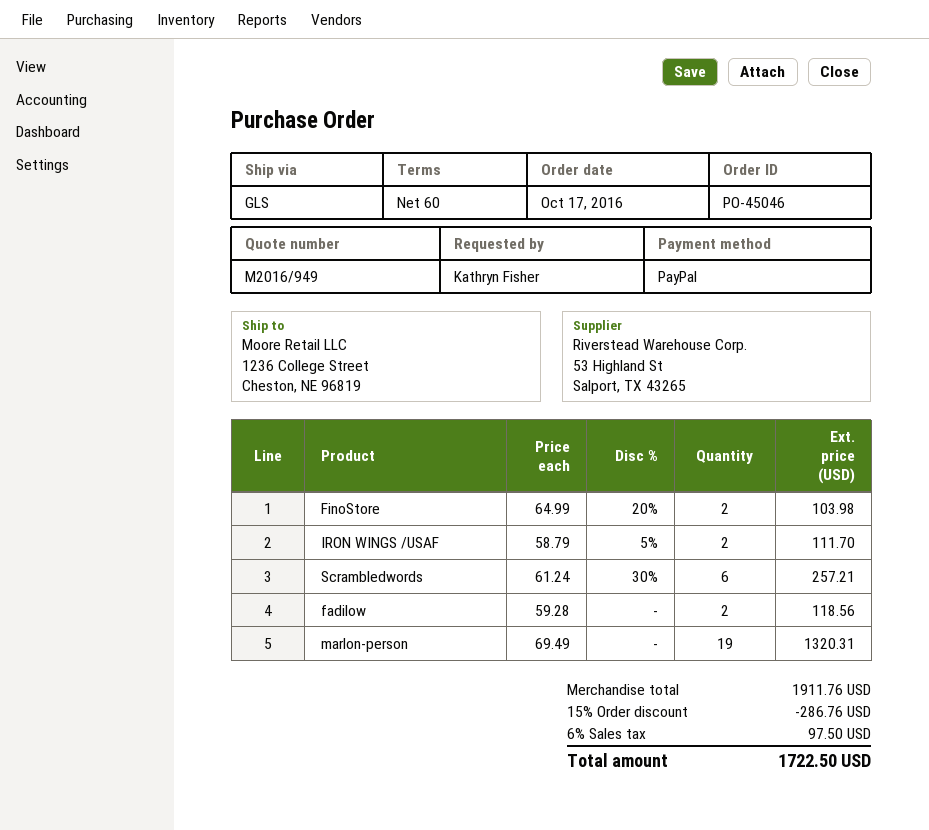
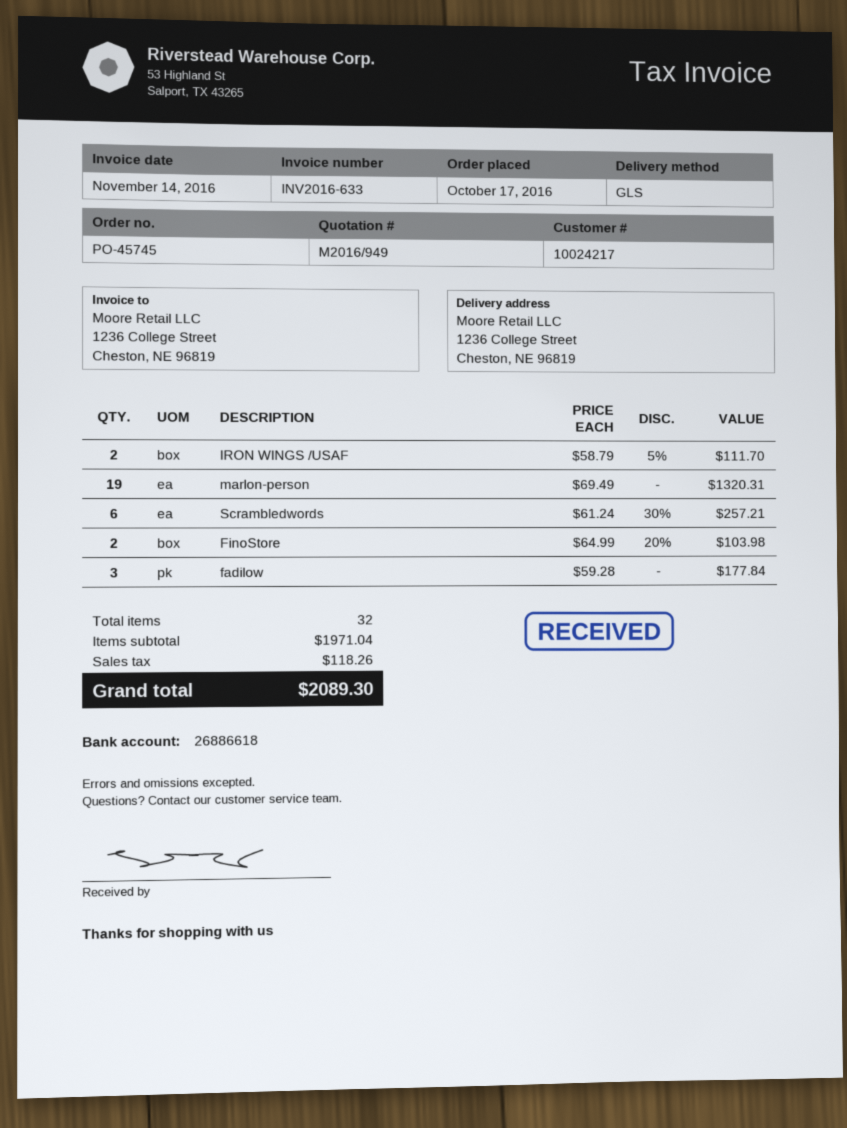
order number: PO-45046 -> PO-45745
fadilow: 2 x 59.28 = 118.56 -> 3 x 59.28 = 177.84
subtotal: 1911.76 -> 1971.04
discount: 15% = 286.76 -> none
tax: 97.50 -> 118.26
total: 1722.50 -> 2089.30

